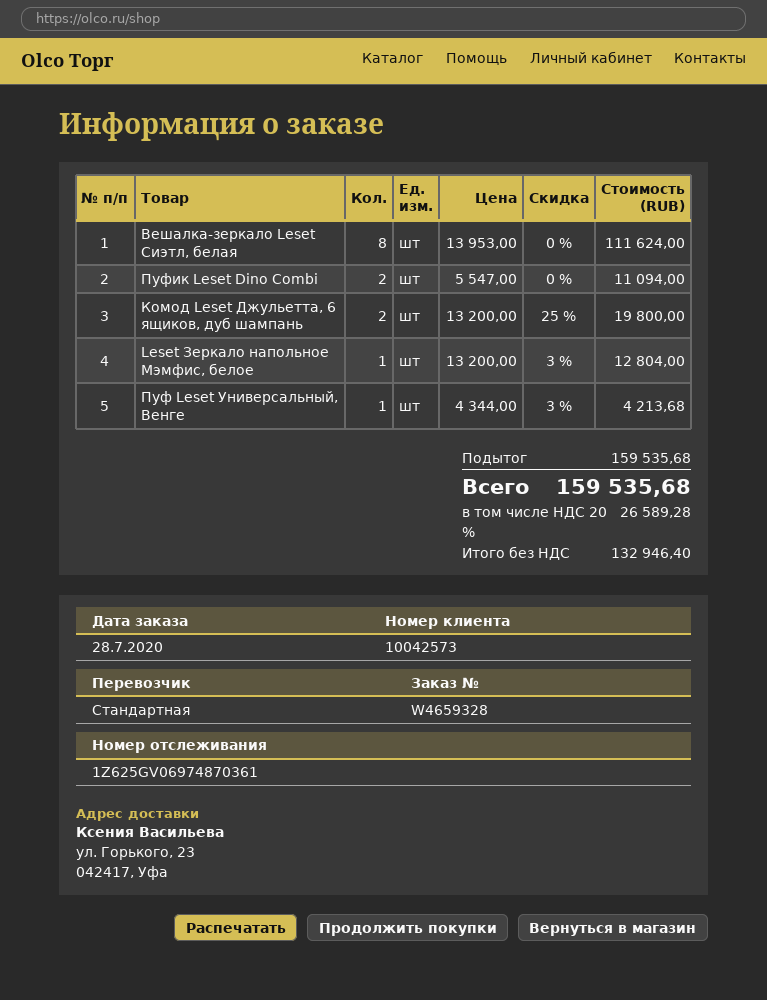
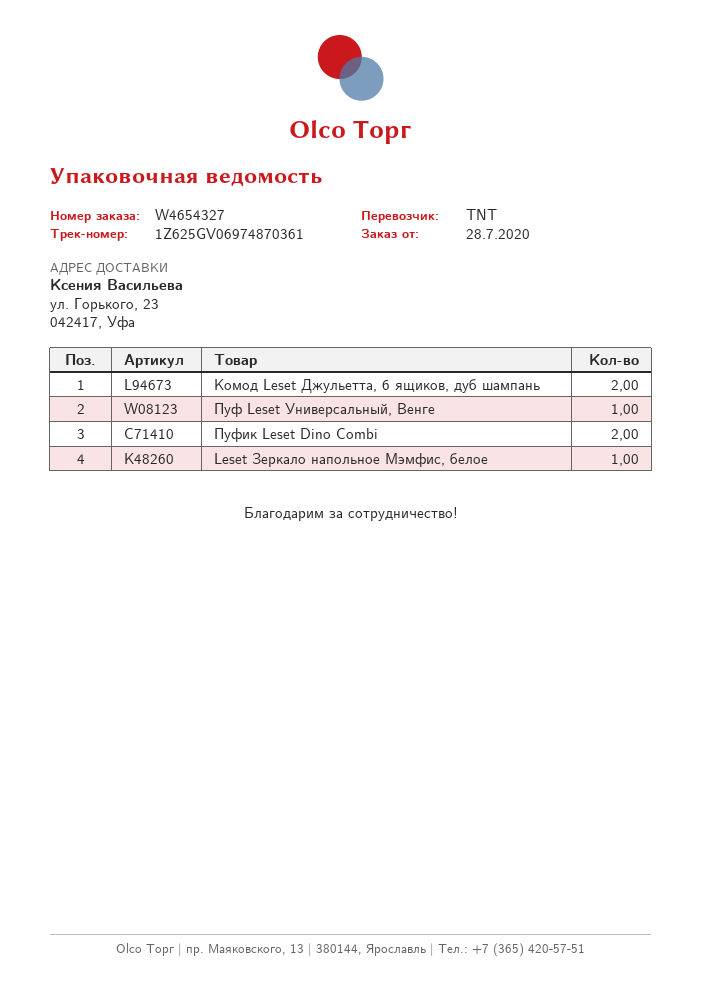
order number: W4659328 -> W4654327
shipping method: standard -> TNT
Вешалка-зеркало Leset Сиэтл, белая: 8 -> none

